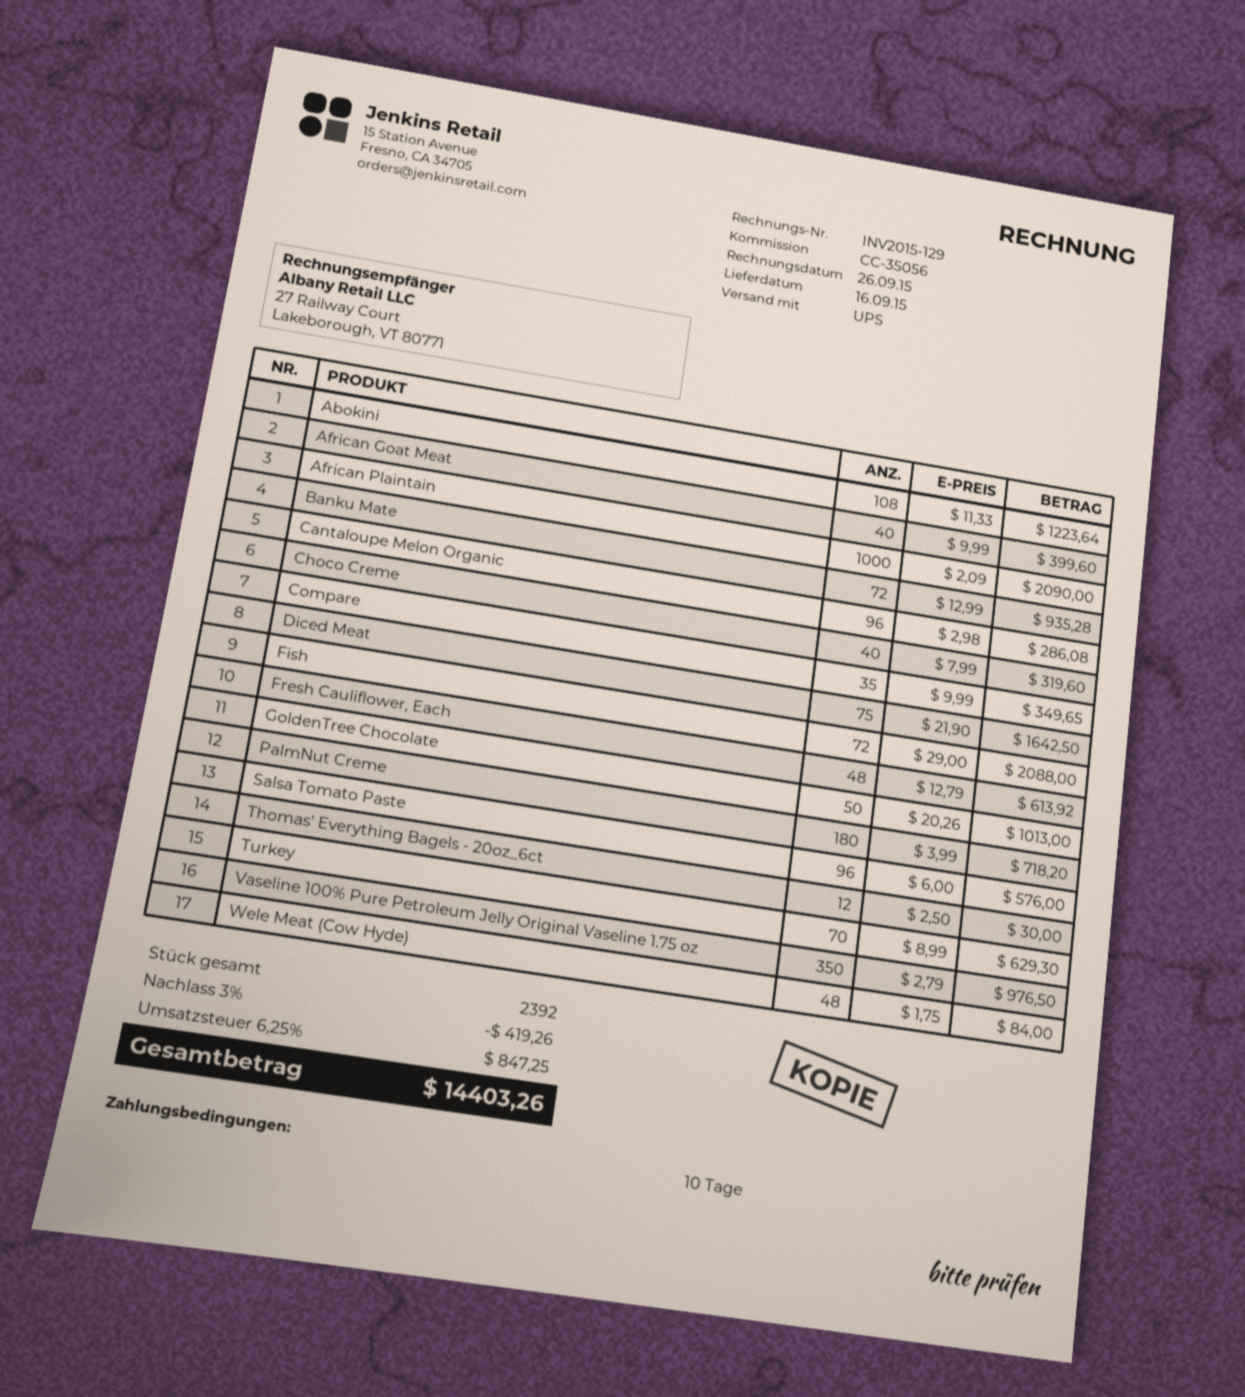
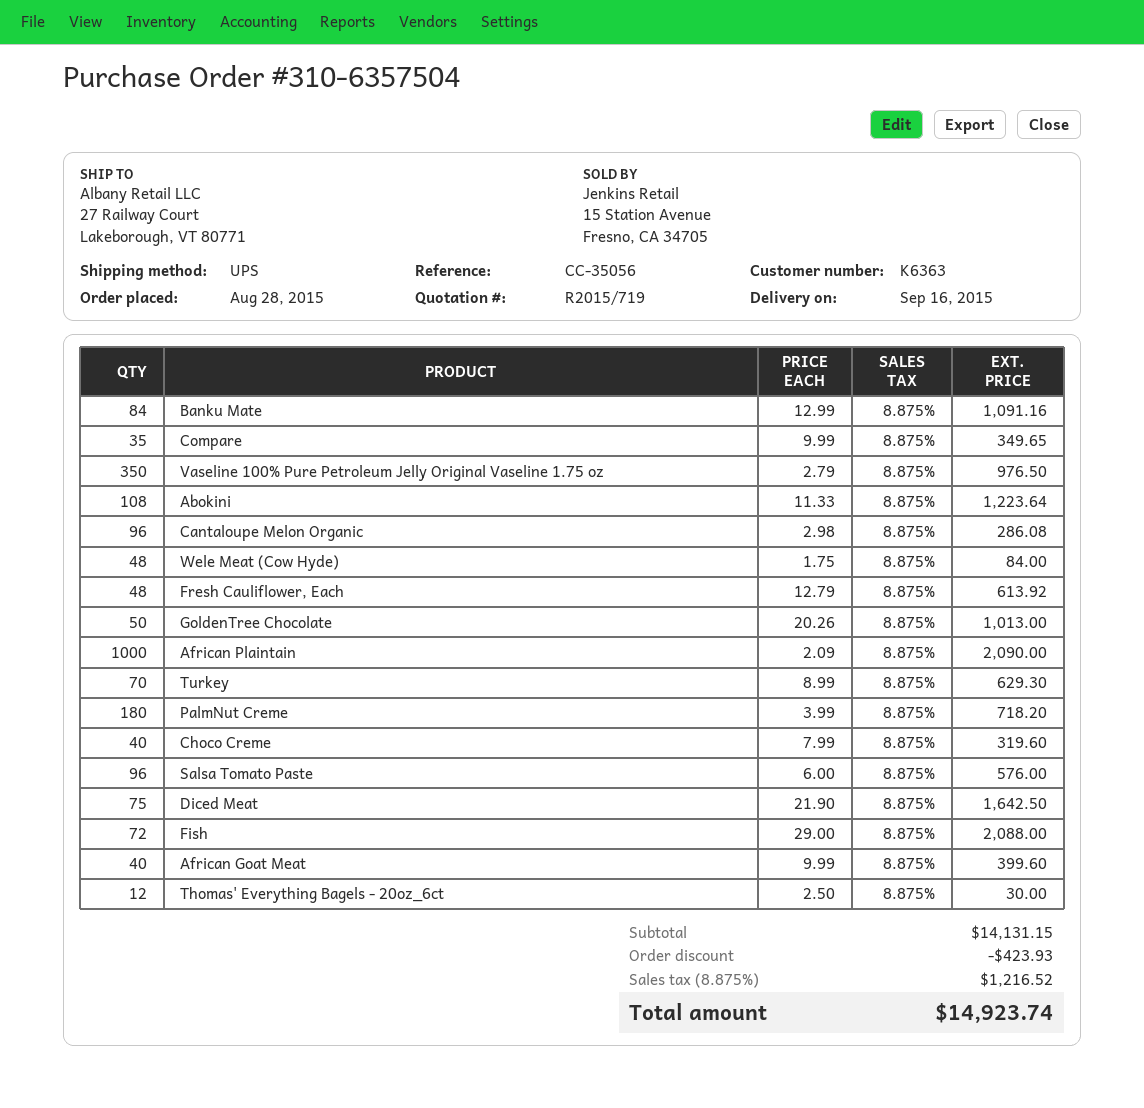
Banku Mate: 72 x 12.99 = 935.28 -> 84 x 12.99 = 1091.16
discount: 419.26 -> 423.93
tax: 6.25% = 847.25 -> 8.875% = 1216.52
total: 14403.26 -> 14923.74

